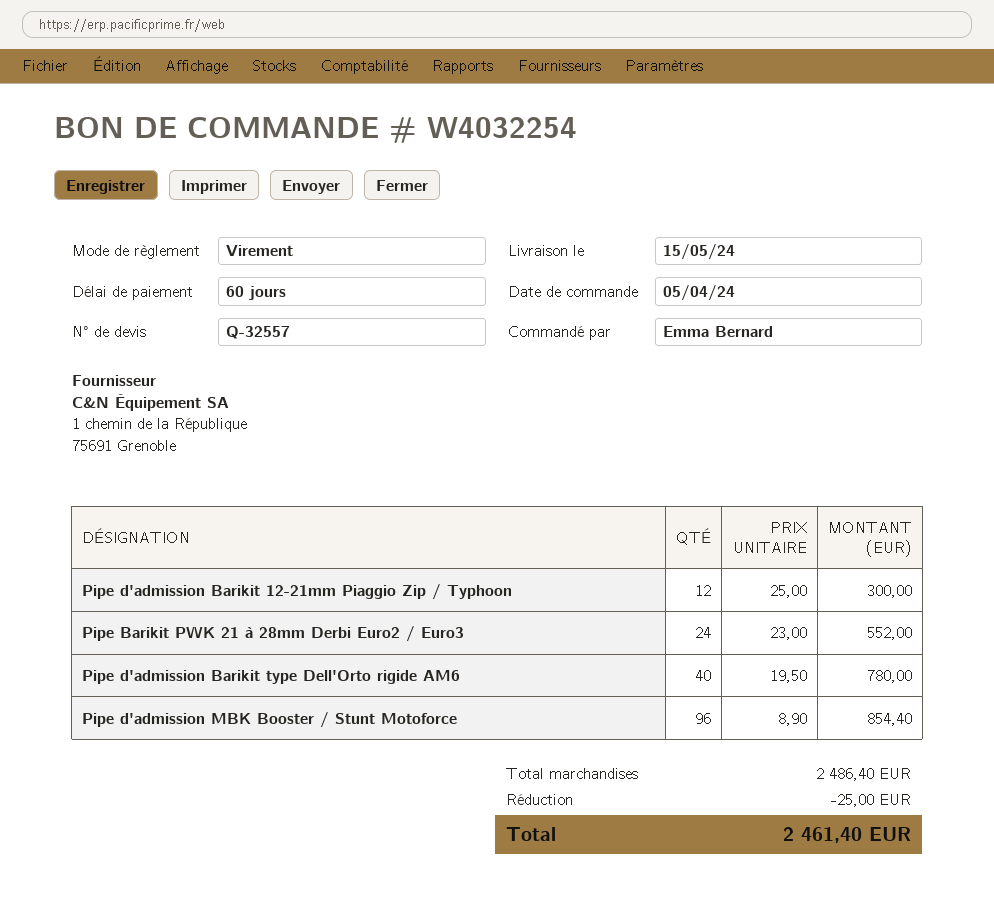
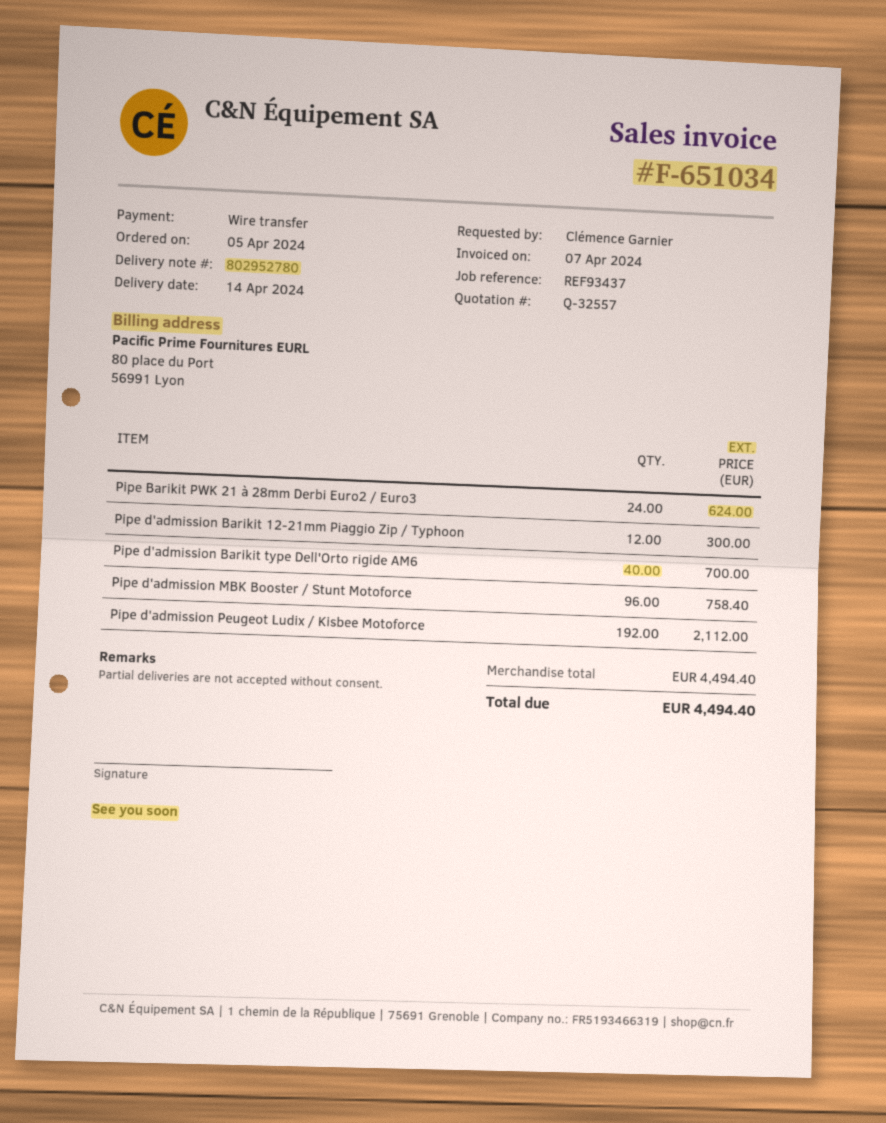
delivery date: 2024-05-15 -> 2024-04-14
ordered by: Emma Bernard -> Clémence Garnier
Pipe Barikit PWK 21 à 28mm Derbi Euro2 / Euro3: 24 for 552.00 -> 24 for 624.00
Pipe d'admission Barikit type Dell'Orto rigide AM6: 40 for 780.00 -> 40 for 700.00
Pipe d'admission MBK Booster / Stunt Motoforce: 96 for 854.40 -> 96 for 758.40
Pipe d'admission Peugeot Ludix / Kisbee Motoforce: none -> 192 for 2112.00
subtotal: 2486.40 -> 4494.40
discount: 25.00 -> none
total: 2461.40 -> 4494.40

